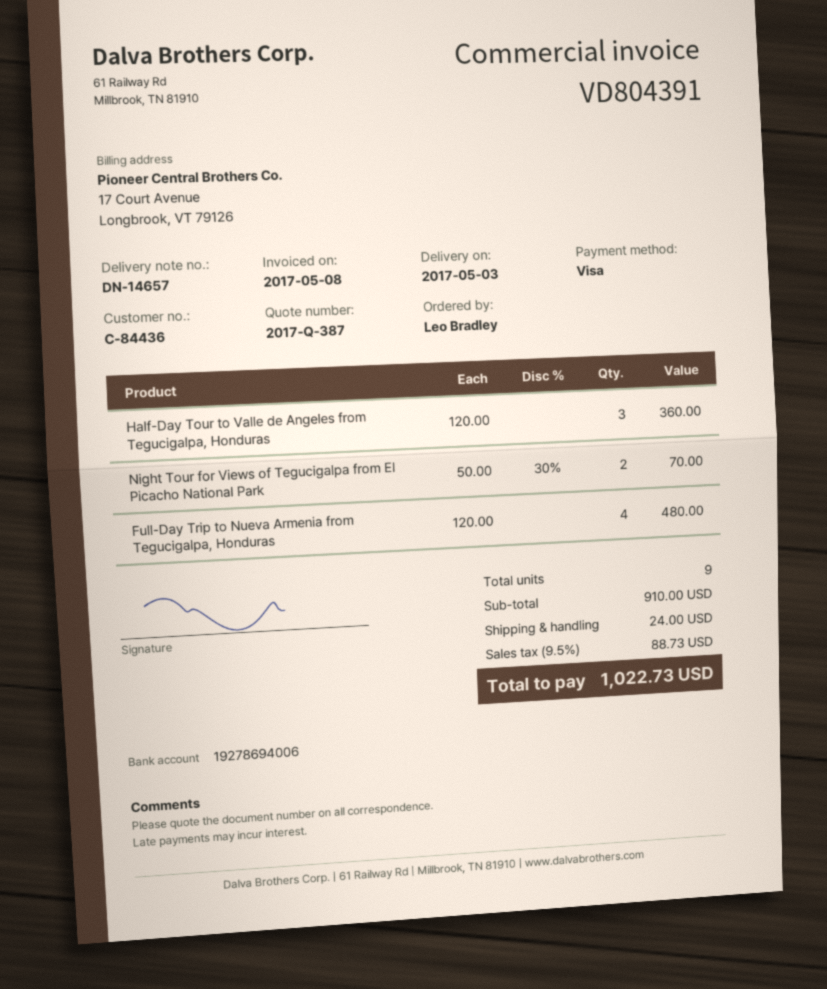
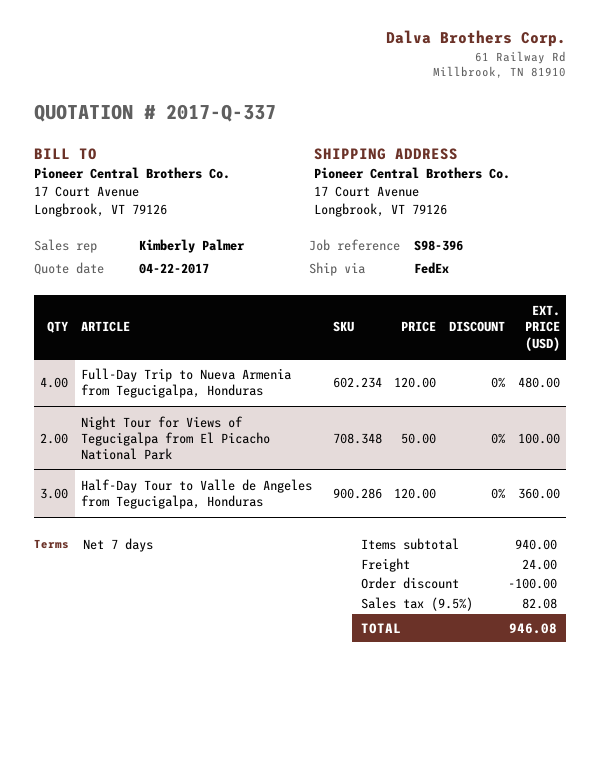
quote number: 2017-Q-387 -> 2017-Q-337
Night Tour for Views of Tegucigalpa from El Picacho National Park: 2 x 50.00 - 30% = 70.00 -> 2 x 50.00 = 100.00
subtotal: 910.00 -> 940.00
discount: none -> 100.00
tax: 9.5% = 88.73 -> 9.5% = 82.08
total: 1022.73 -> 946.08

